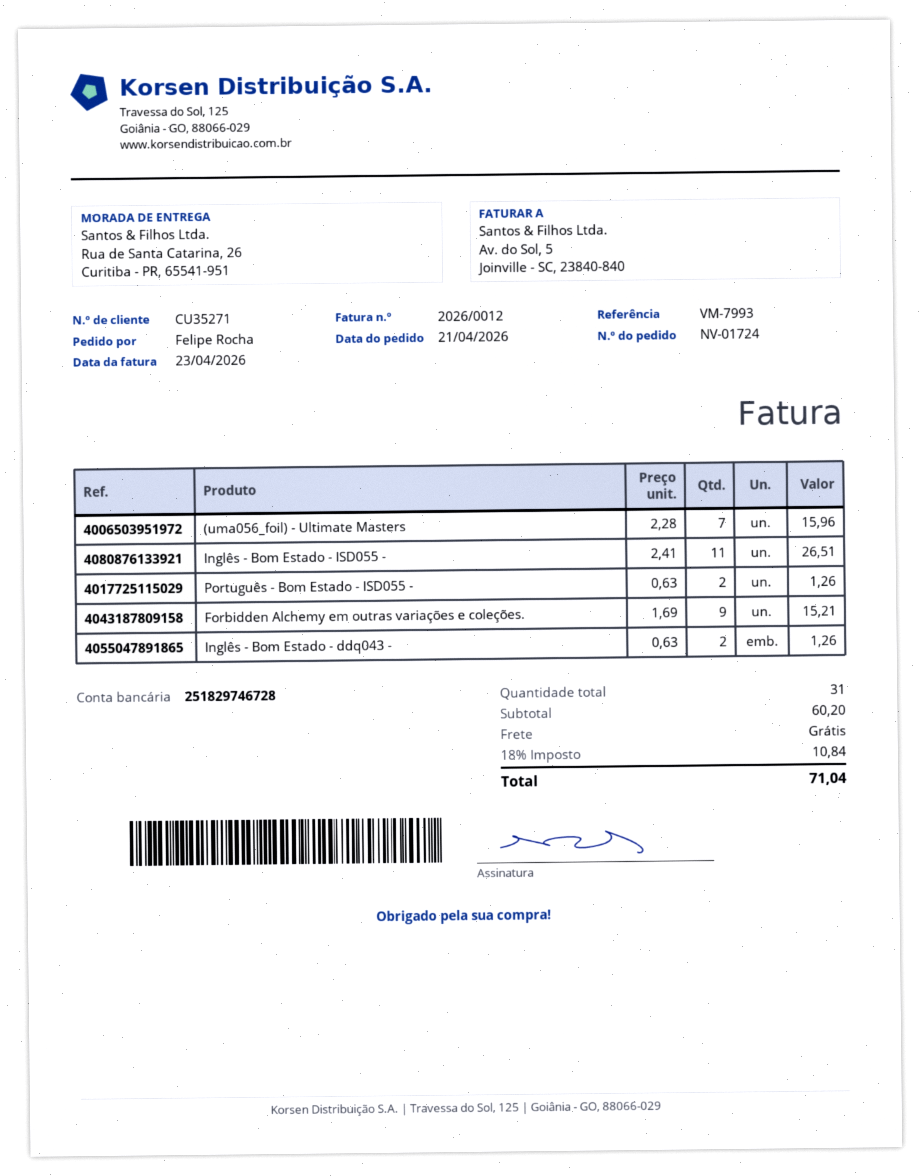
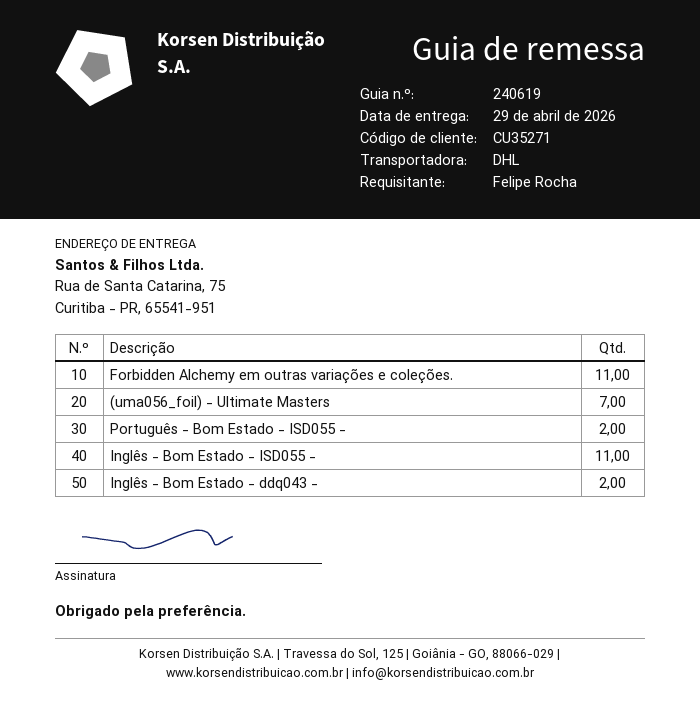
ship to: Rua de Santa Catarina, 26, Curitiba - PR, 65541-951 -> Rua de Santa Catarina, 75, Curitiba - PR, 65541-951
Forbidden Alchemy em outras variações e coleções.: 9 -> 11

